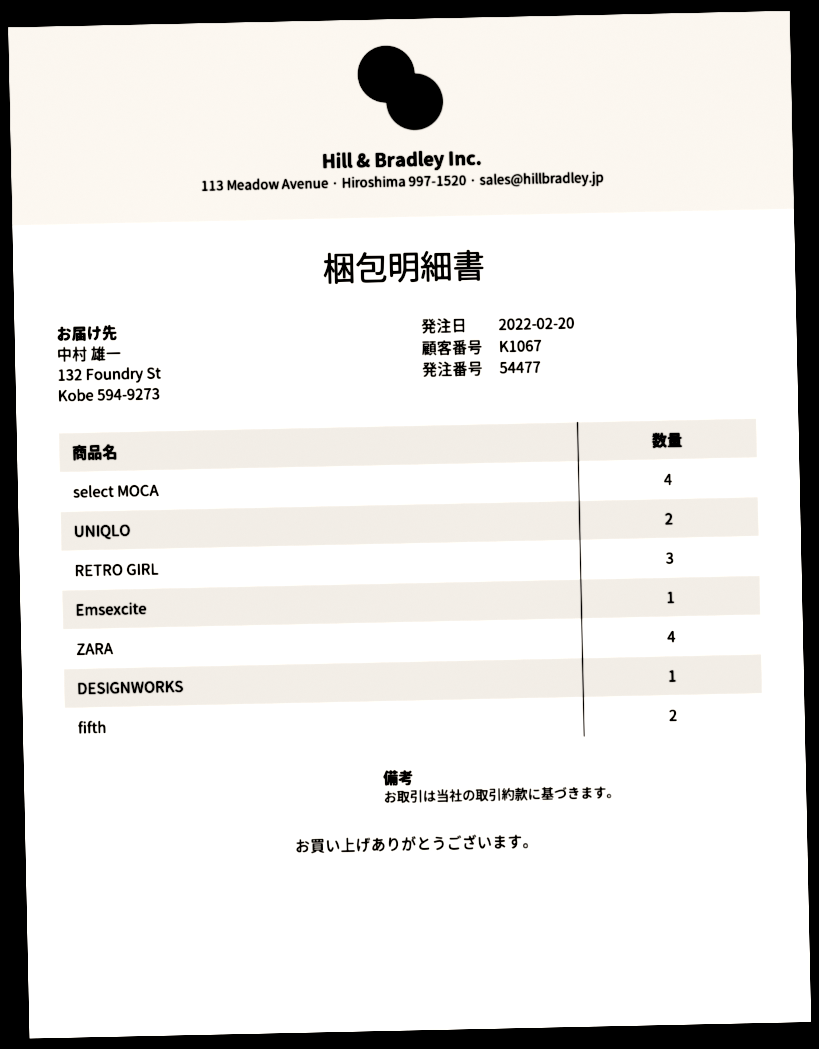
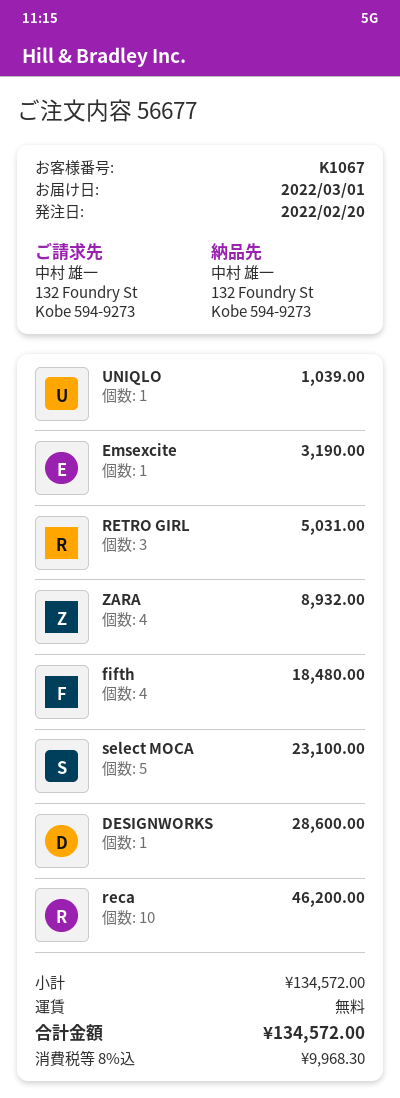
order number: 54477 -> 56677
select MOCA: 4 -> 5
UNIQLO: 2 -> 1
fifth: 2 -> 4
reca: none -> 10

